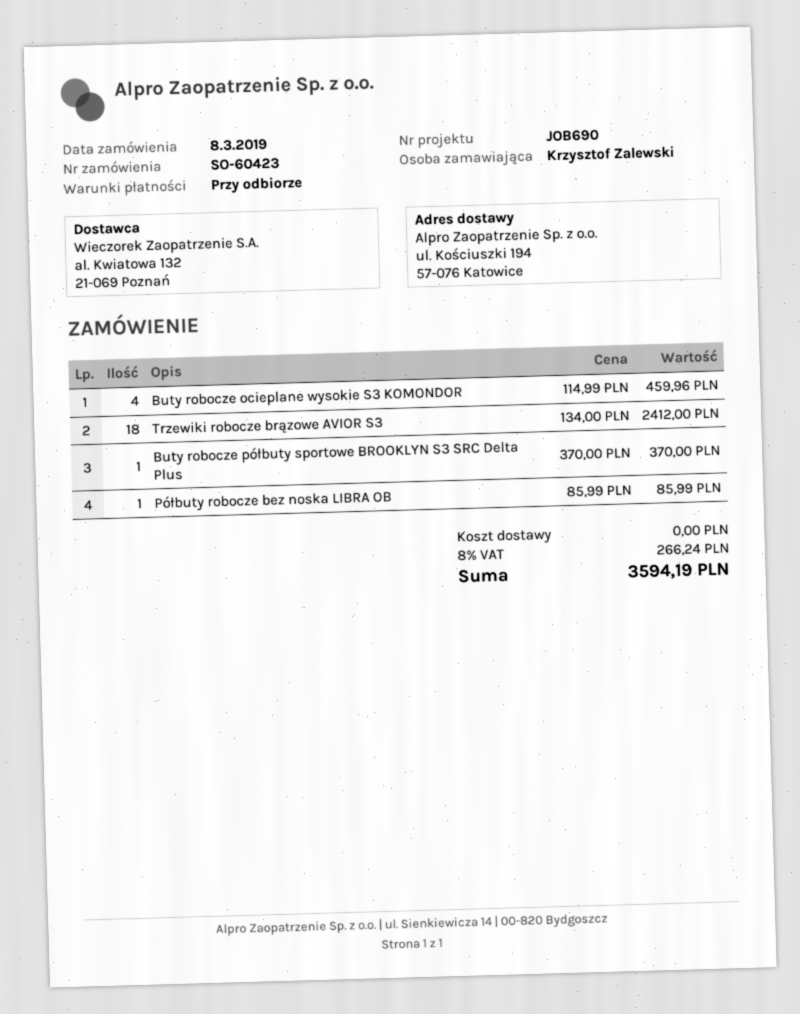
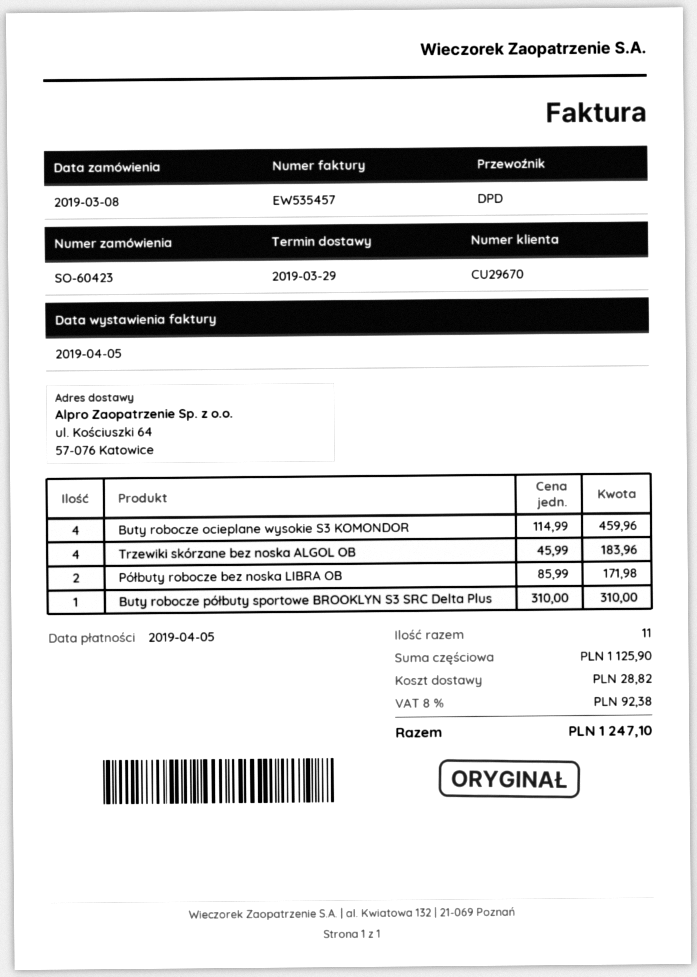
ship to: ul. Kościuszki 194, 57-076 Katowice -> ul. Kościuszki 64, 57-076 Katowice
Trzewiki robocze brązowe AVIOR S3: 18 x 134.00 = 2412.00 -> none
Buty robocze półbuty sportowe BROOKLYN S3 SRC Delta Plus: 1 x 370.00 = 370.00 -> 1 x 310.00 = 310.00
Półbuty robocze bez noska LIBRA OB: 1 x 85.99 = 85.99 -> 2 x 85.99 = 171.98
Trzewiki skórzane bez noska ALGOL OB: none -> 4 x 45.99 = 183.96
shipping: 0.00 -> 28.82
tax: 8% = 266.24 -> 8% = 92.38
total: 3594.19 -> 1247.10

